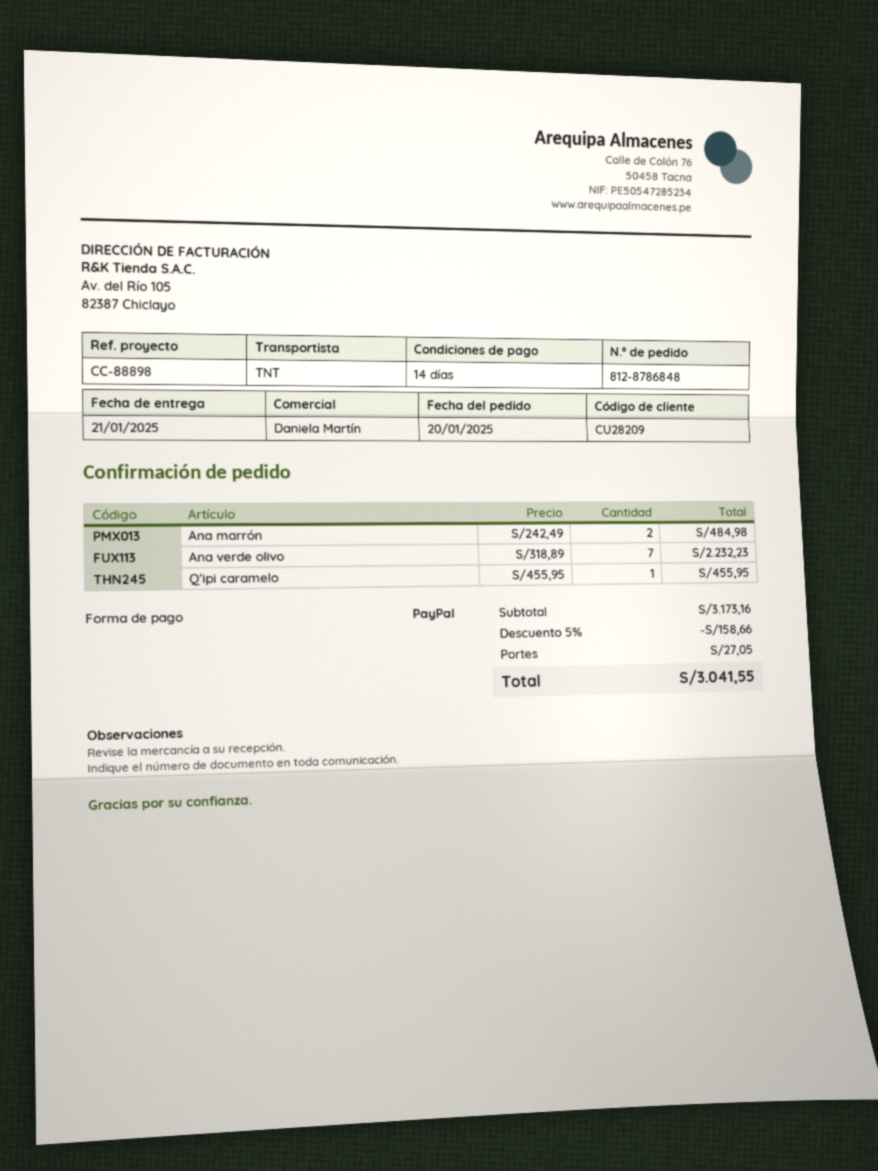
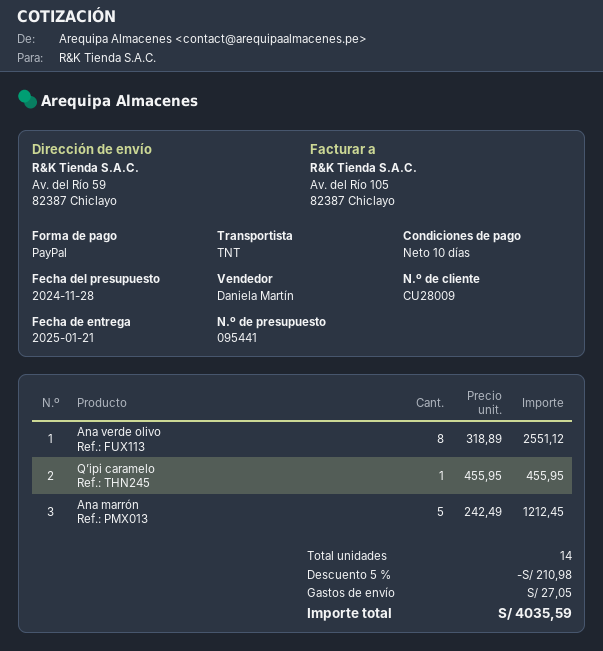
payment terms: 14 days -> 10 days
customer number: CU28209 -> CU28009
Ana marrón: 2 x 242.49 = 484.98 -> 5 x 242.49 = 1212.45
Ana verde olivo: 7 x 318.89 = 2232.23 -> 8 x 318.89 = 2551.12
discount: 5% = 158.66 -> 5% = 210.98
total: 3041.55 -> 4035.59

